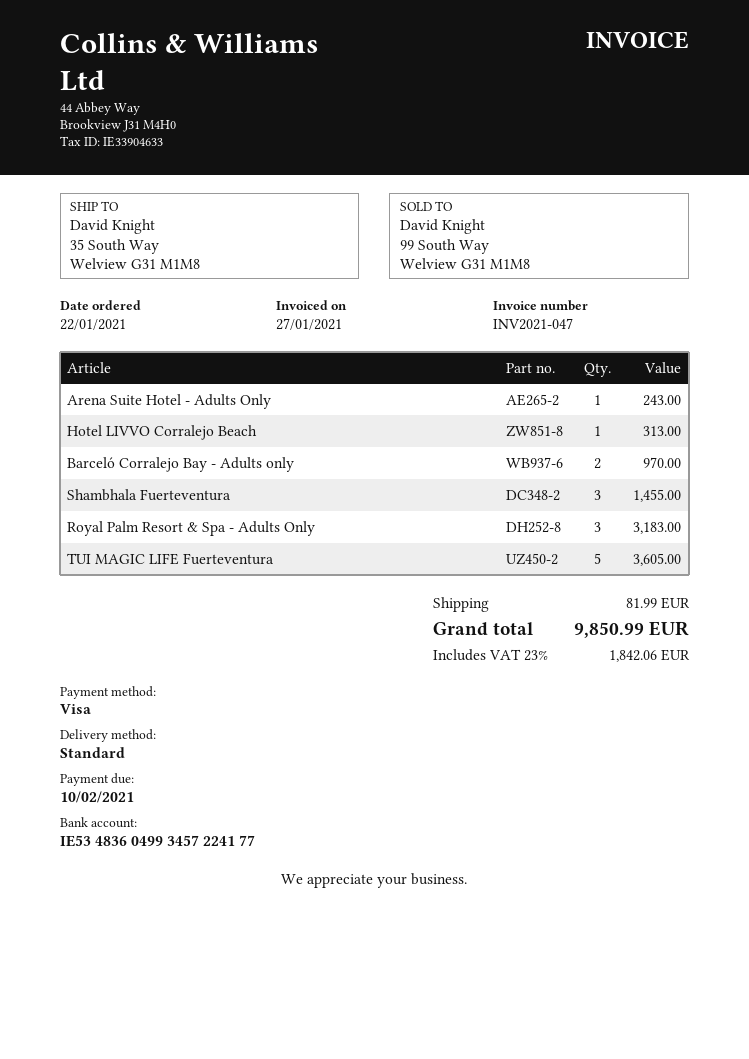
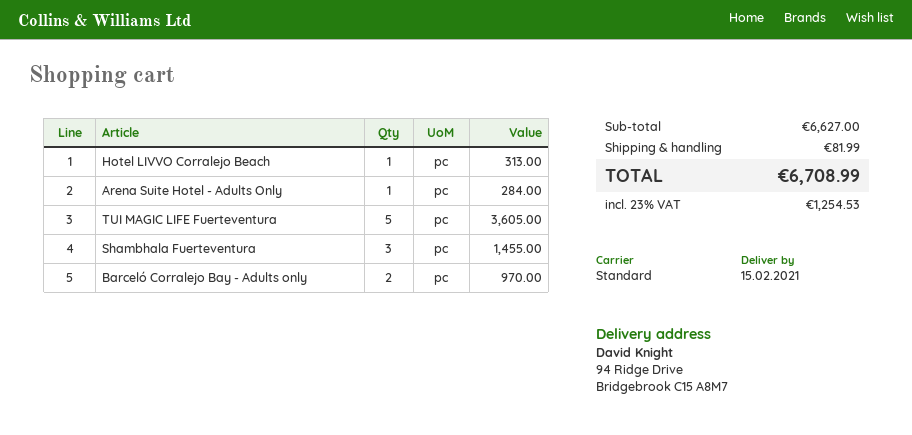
ship to: 35 South Way, Welview G31 M1M8 -> 94 Ridge Drive, Bridgebrook C15 A8M7
Arena Suite Hotel - Adults Only: 1 for 243.00 -> 1 for 284.00
Royal Palm Resort & Spa - Adults Only: 3 for 3183.00 -> none
tax: 23% = 1842.06 -> 23% = 1254.53
total: 9850.99 -> 6708.99

